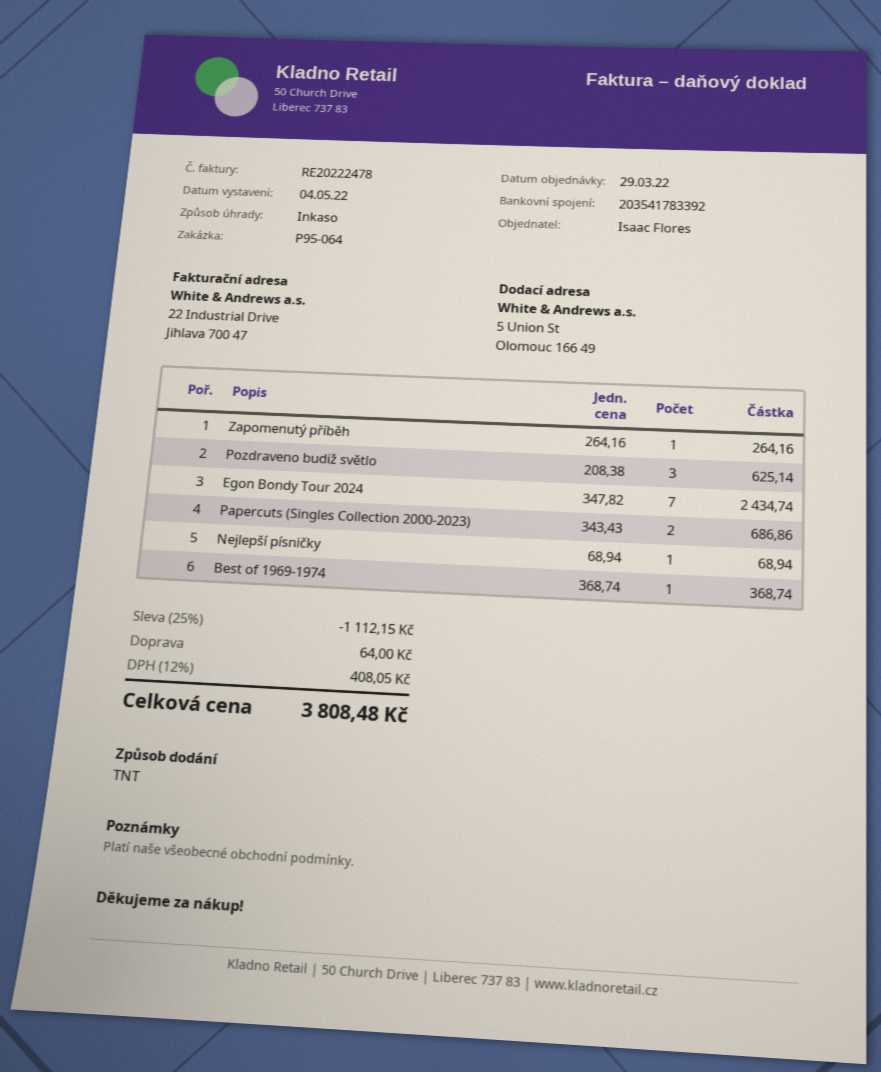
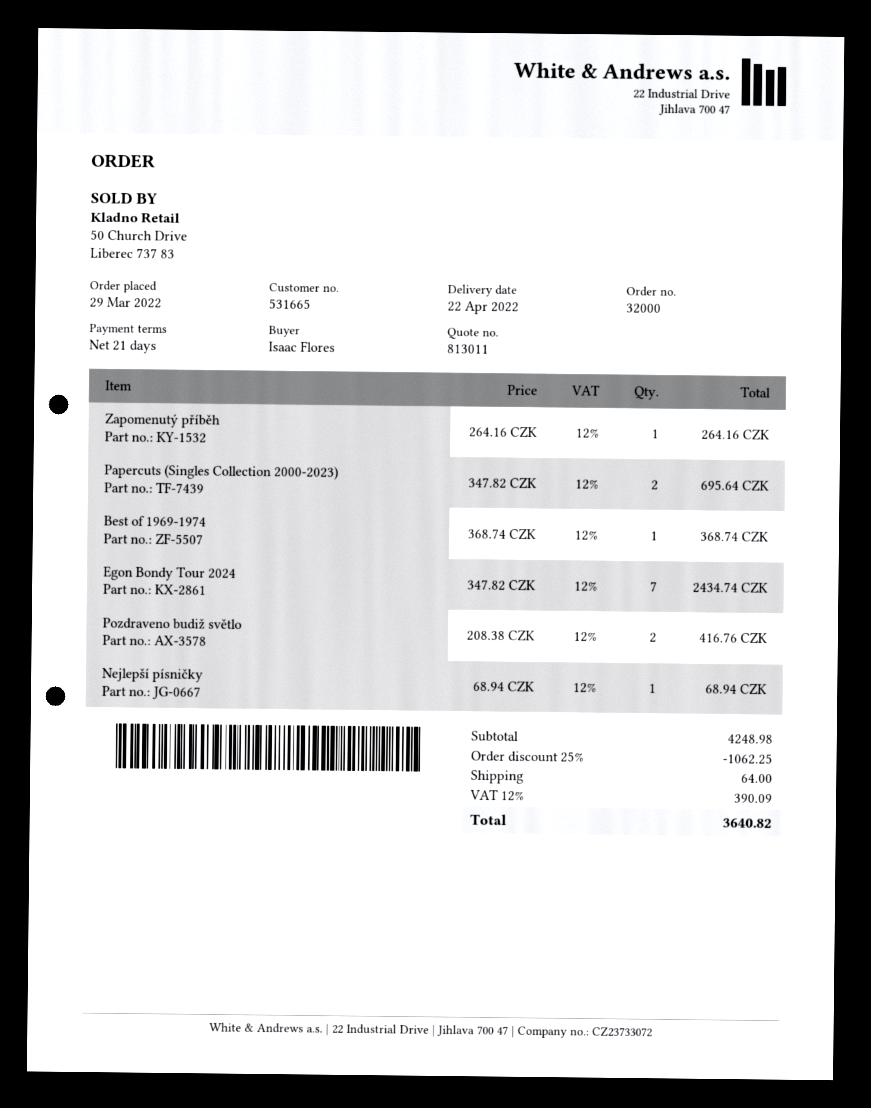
Pozdraveno budiž světlo: 3 x 208.38 = 625.14 -> 2 x 208.38 = 416.76
Papercuts (Singles Collection 2000-2023): 2 x 343.43 = 686.86 -> 2 x 347.82 = 695.64
discount: 25% = 1112.15 -> 25% = 1062.25
tax: 12% = 408.05 -> 12% = 390.09
total: 3808.48 -> 3640.82

